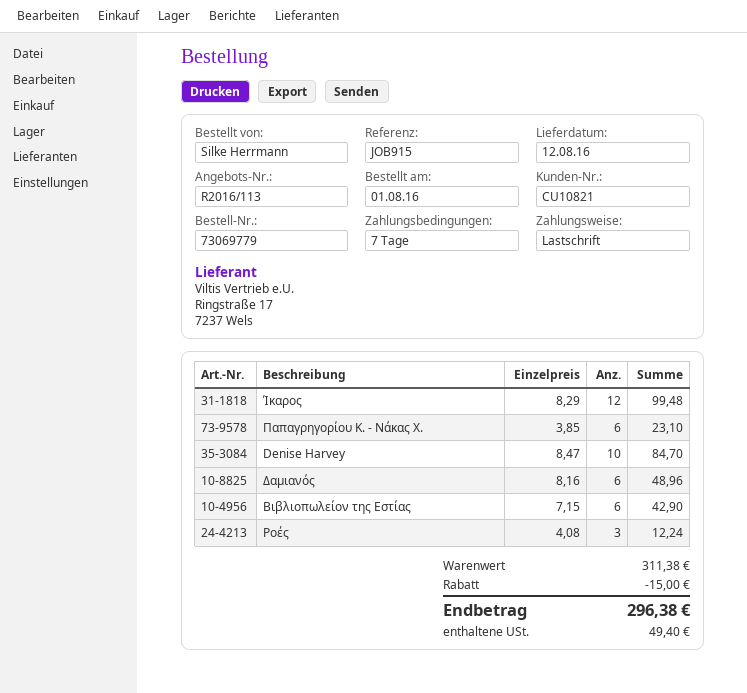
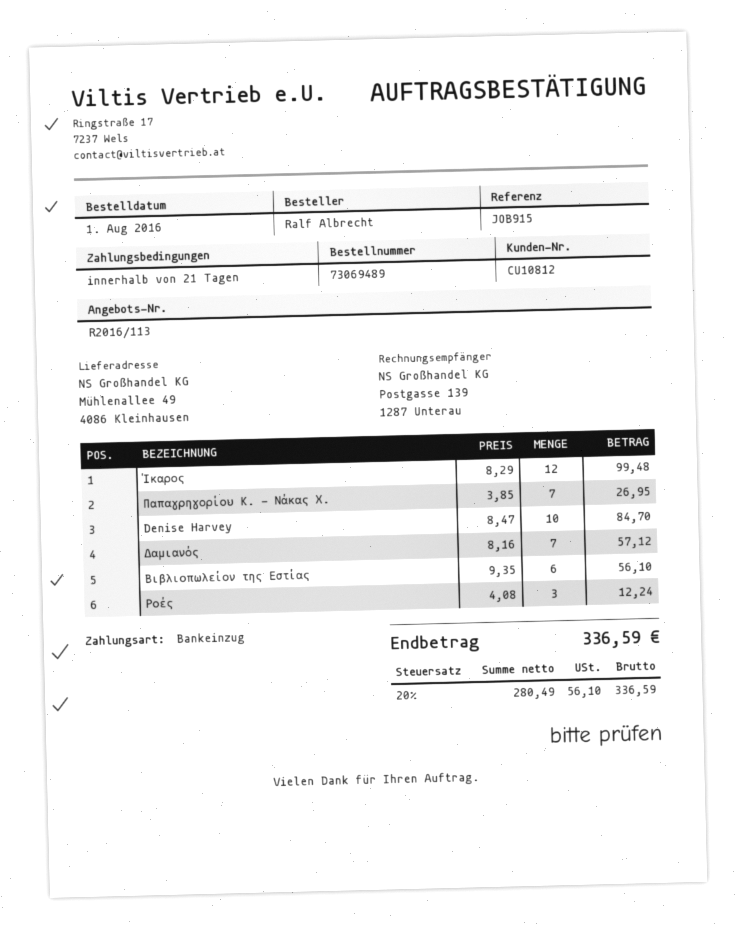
order number: 73069779 -> 73069489
payment terms: 7 days -> 21 days
customer number: CU10821 -> CU10812
ordered by: Silke Herrmann -> Ralf Albrecht
Παπαγρηγορίου Κ. - Νάκας Χ.: 6 x 3.85 = 23.10 -> 7 x 3.85 = 26.95
Δαμιανός: 6 x 8.16 = 48.96 -> 7 x 8.16 = 57.12
Βιβλιοπωλείον της Εστίας: 6 x 7.15 = 42.90 -> 6 x 9.35 = 56.10
discount: 15.00 -> none
tax: 49.40 -> 56.10
total: 296.38 -> 336.59

